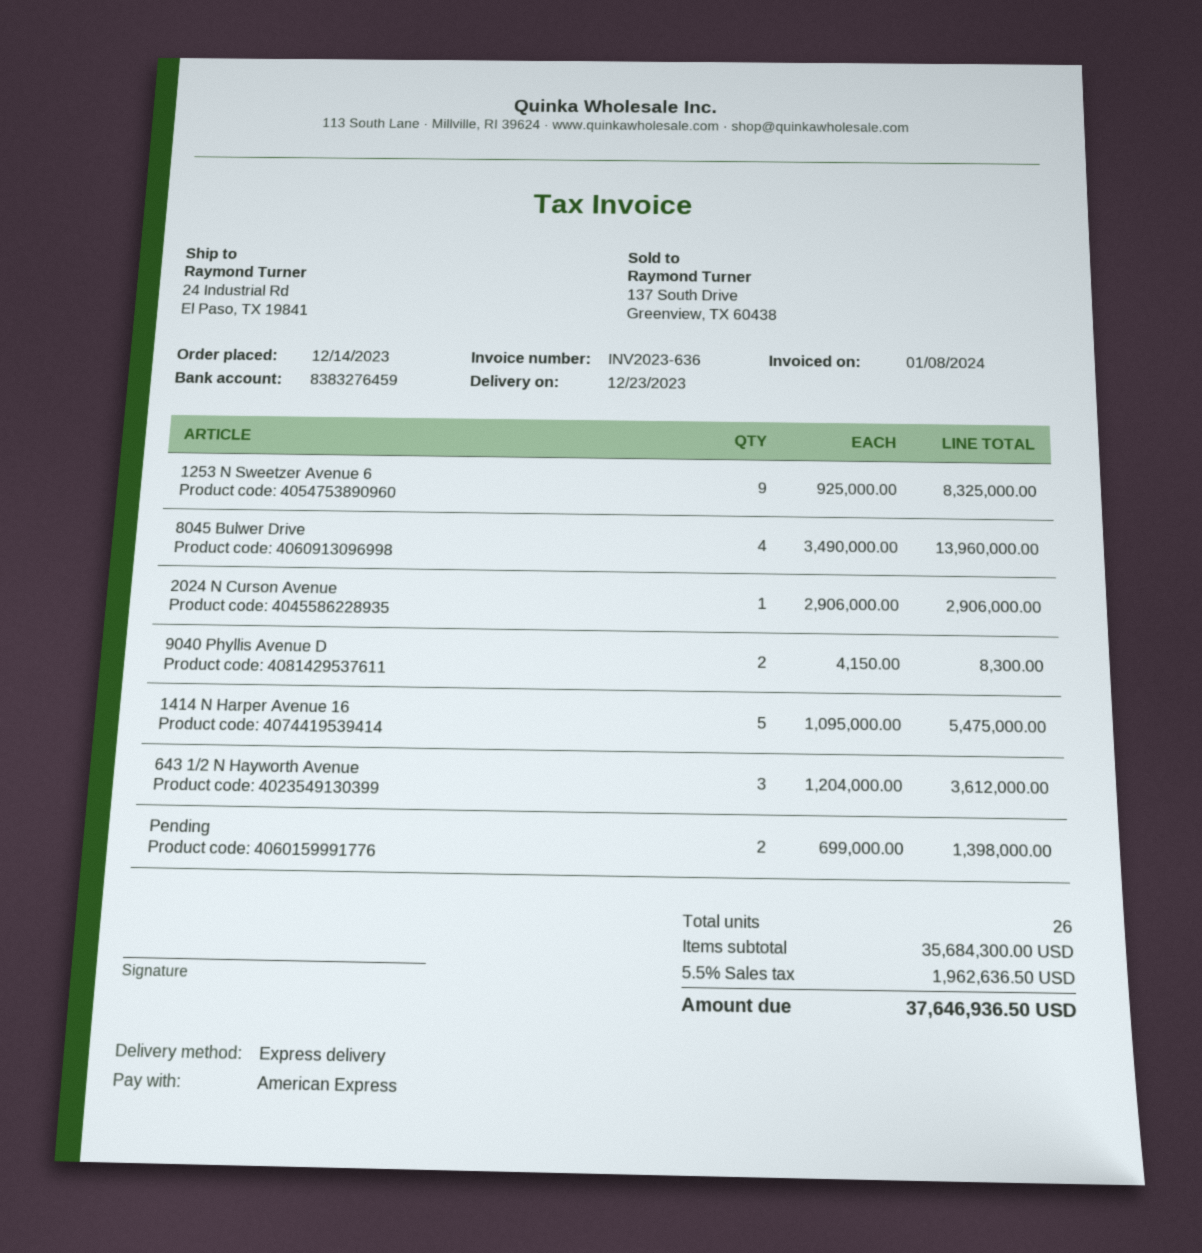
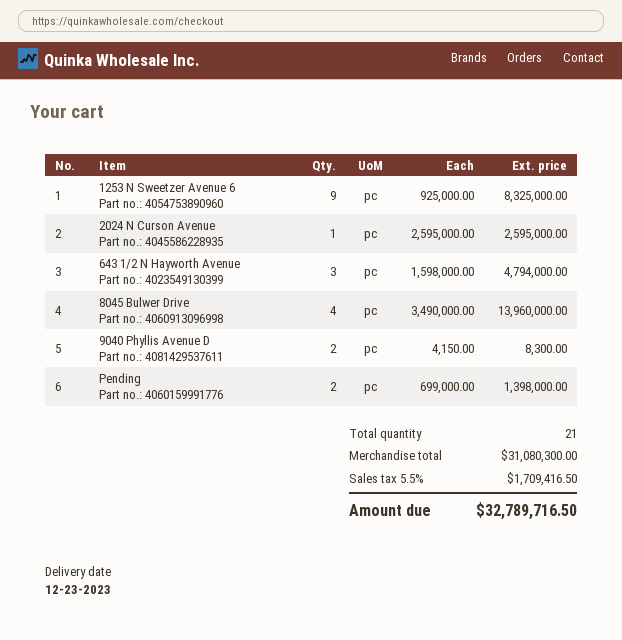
2024 N Curson Avenue: 1 x 2906000.00 = 2906000.00 -> 1 x 2595000.00 = 2595000.00
1414 N Harper Avenue 16: 5 x 1095000.00 = 5475000.00 -> none
643 1/2 N Hayworth Avenue: 3 x 1204000.00 = 3612000.00 -> 3 x 1598000.00 = 4794000.00
total quantity: 26 -> 21
subtotal: 35684300.00 -> 31080300.00
tax: 5.5% = 1962636.50 -> 5.5% = 1709416.50
total: 37646936.50 -> 32789716.50

